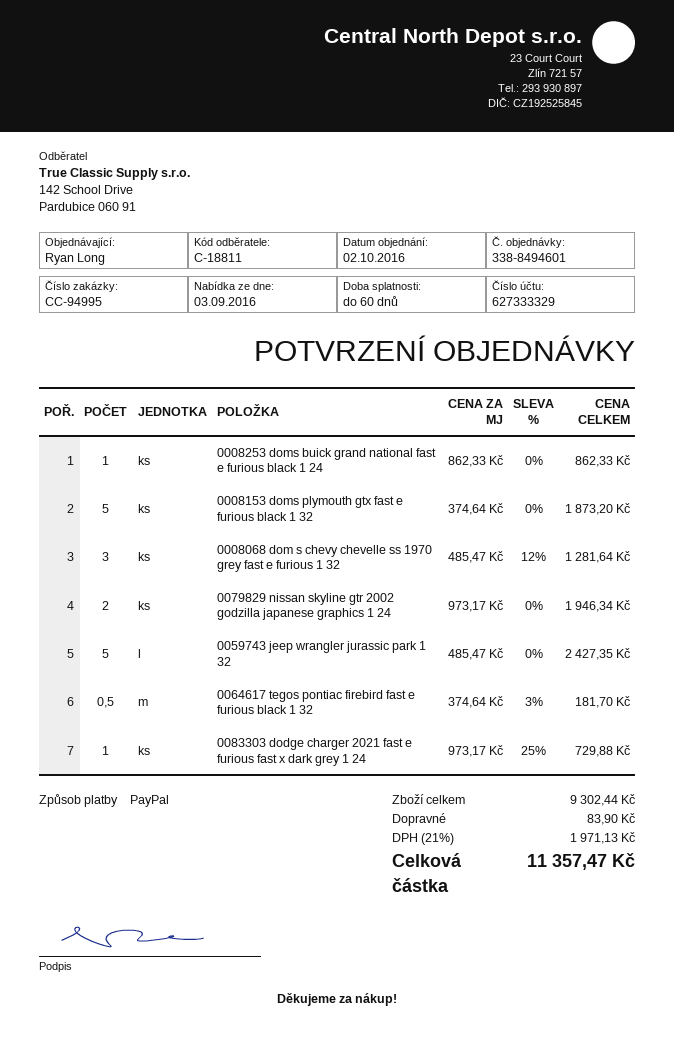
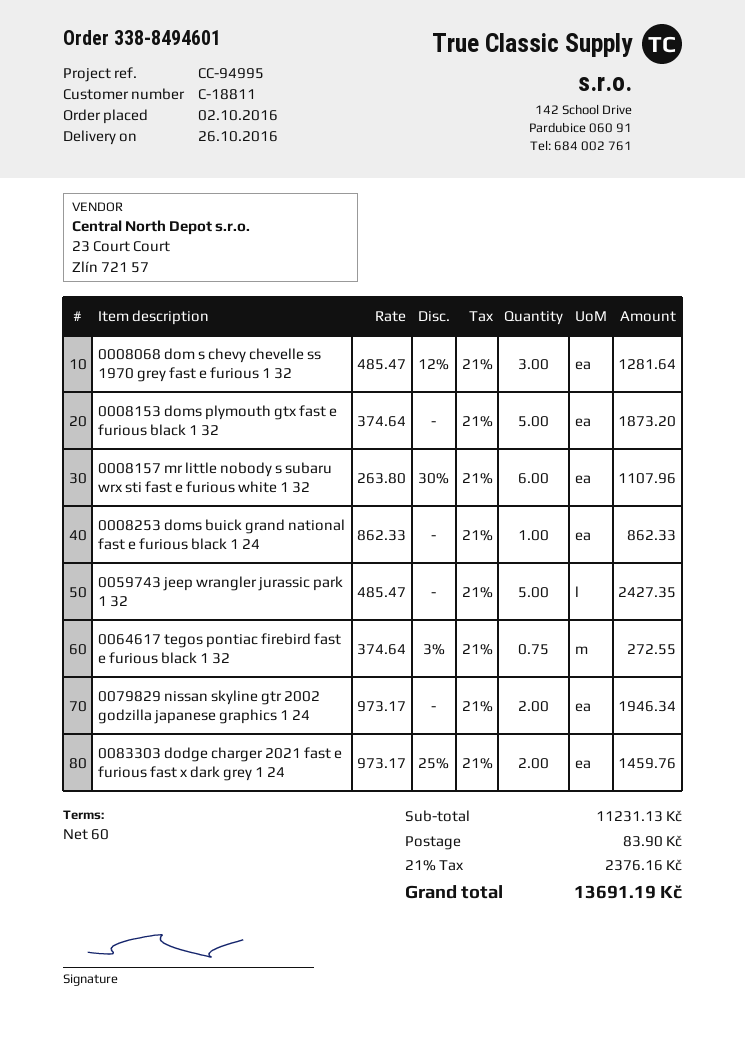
0064617 tegos pontiac firebird fast e furious black 1 32: 0.5 x 374.64 - 3% = 181.70 -> 0.75 x 374.64 - 3% = 272.55
0083303 dodge charger 2021 fast e furious fast x dark grey 1 24: 1 x 973.17 - 25% = 729.88 -> 2 x 973.17 - 25% = 1459.76
0008157 mr little nobody s subaru wrx sti fast e furious white 1 32: none -> 6 x 263.80 - 30% = 1107.96
subtotal: 9302.44 -> 11231.13
tax: 21% = 1971.13 -> 21% = 2376.16
total: 11357.47 -> 13691.19

